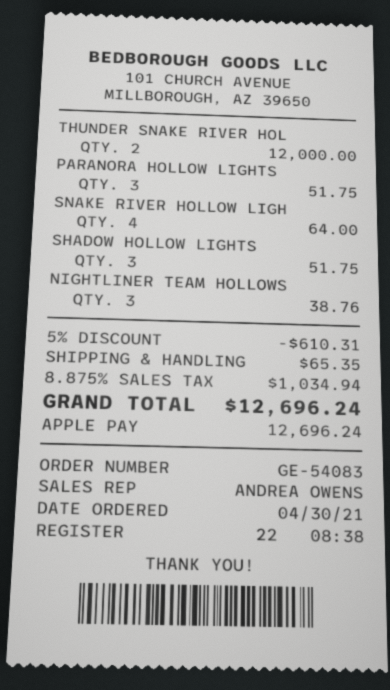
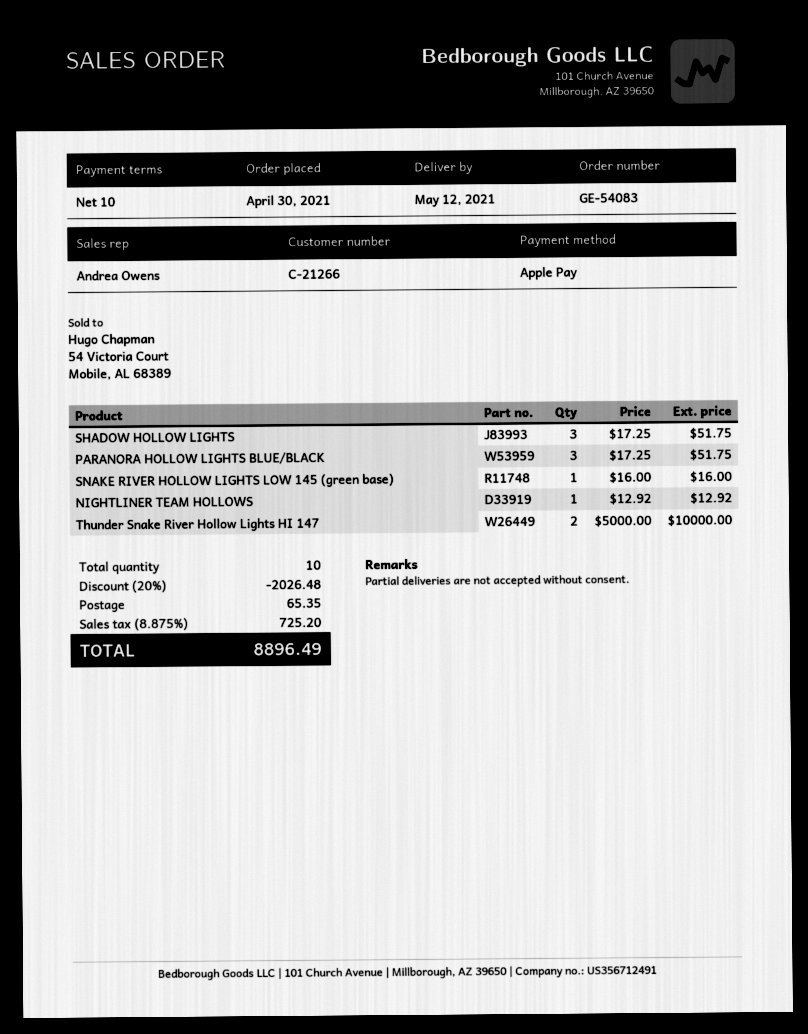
THUNDER SNAKE RIVER HOL: 2 for 12000.00 -> 2 for 10000.00
SNAKE RIVER HOLLOW LIGH: 4 for 64.00 -> 1 for 16.00
NIGHTLINER TEAM HOLLOWS: 3 for 38.76 -> 1 for 12.92
discount: 5% = 610.31 -> 20% = 2026.48
tax: 8.875% = 1034.94 -> 8.875% = 725.20
total: 12696.24 -> 8896.49

